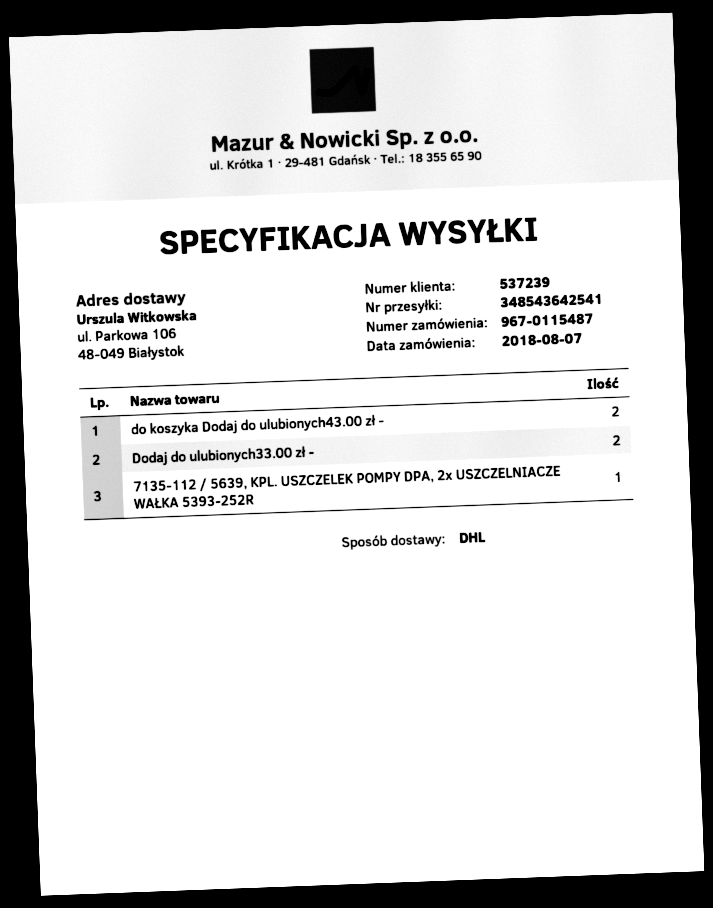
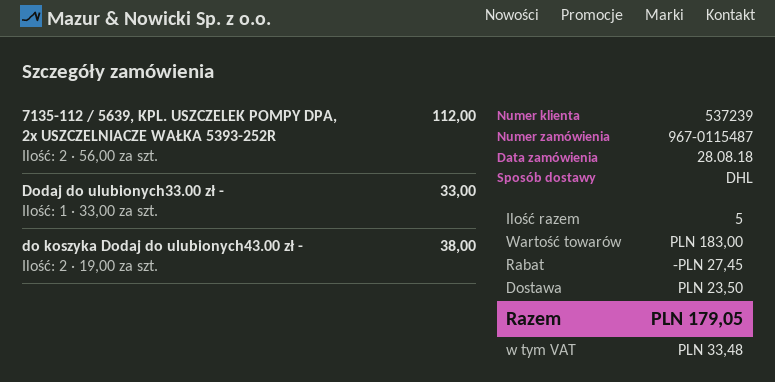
order date: 2018-08-07 -> 2018-08-28
Dodaj do ulubionych33.00 zł -: 2 -> 1
7135-112 / 5639, KPL. USZCZELEK POMPY DPA, 2x USZCZELNIACZE WAŁKA 5393-252R: 1 -> 2

